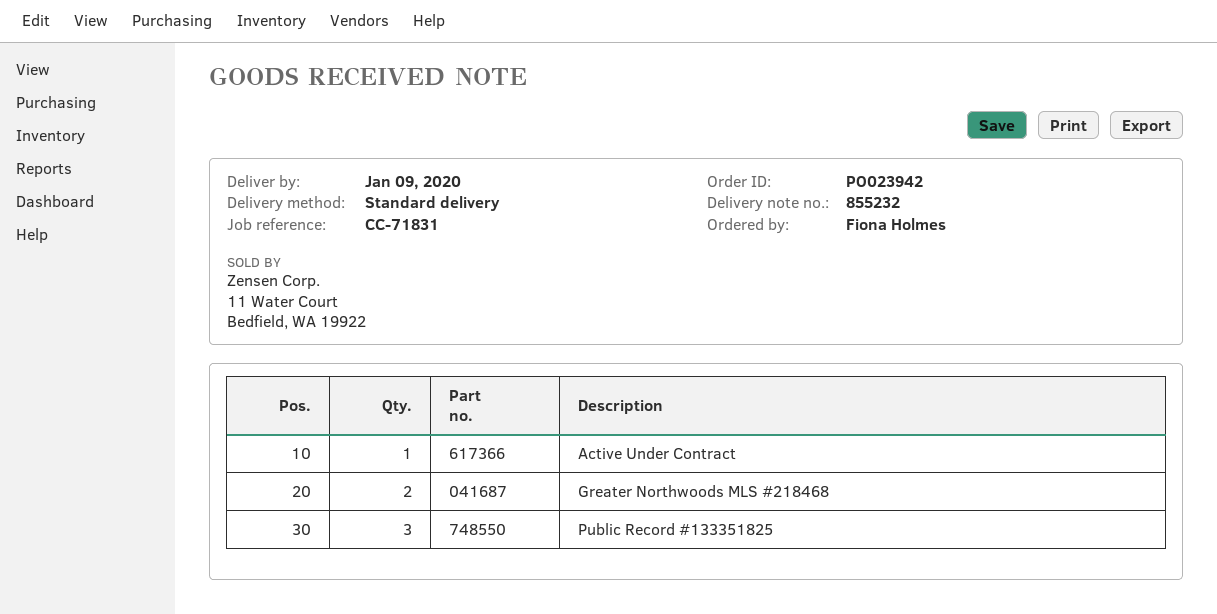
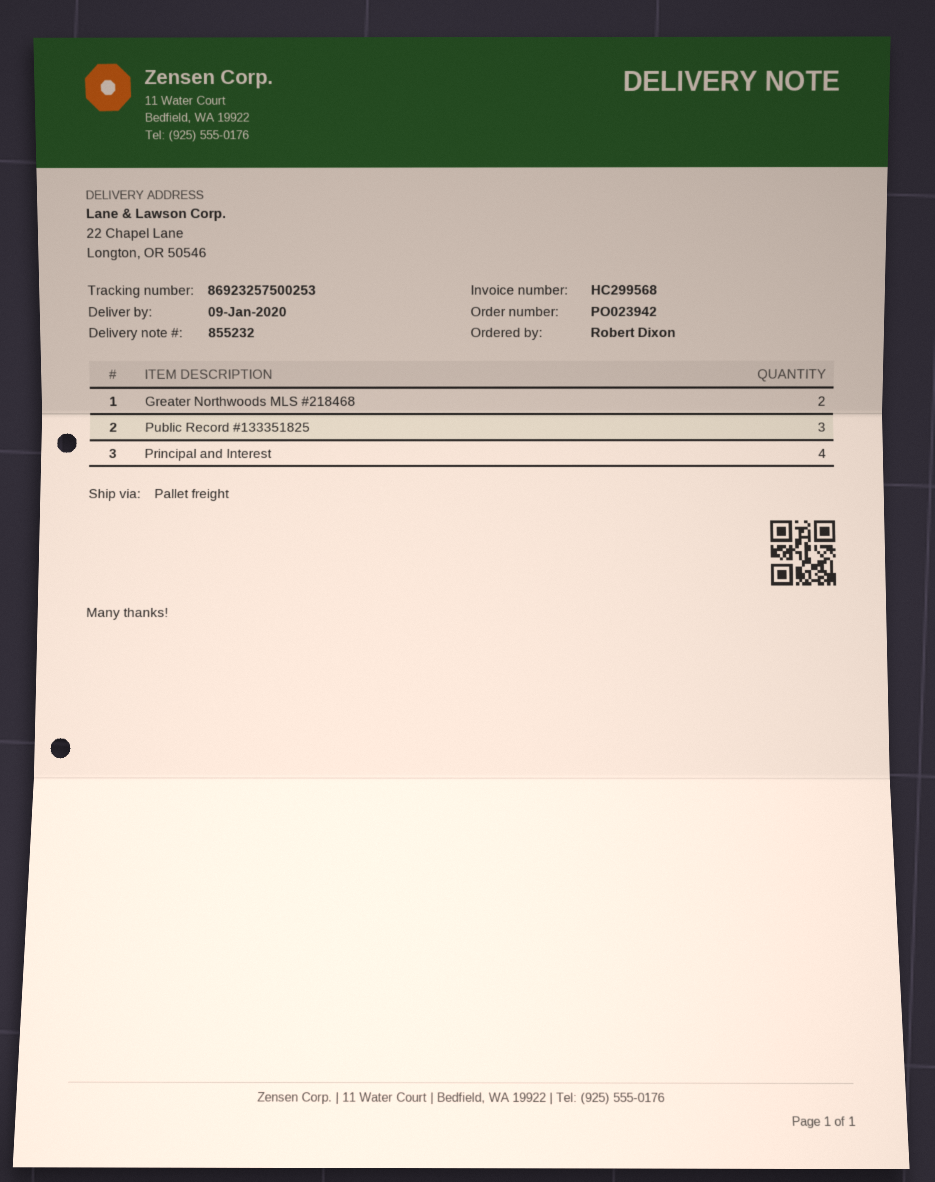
ordered by: Fiona Holmes -> Robert Dixon
shipping method: standard -> pallet freight
Active Under Contract: 1 -> none
Principal and Interest: none -> 4

